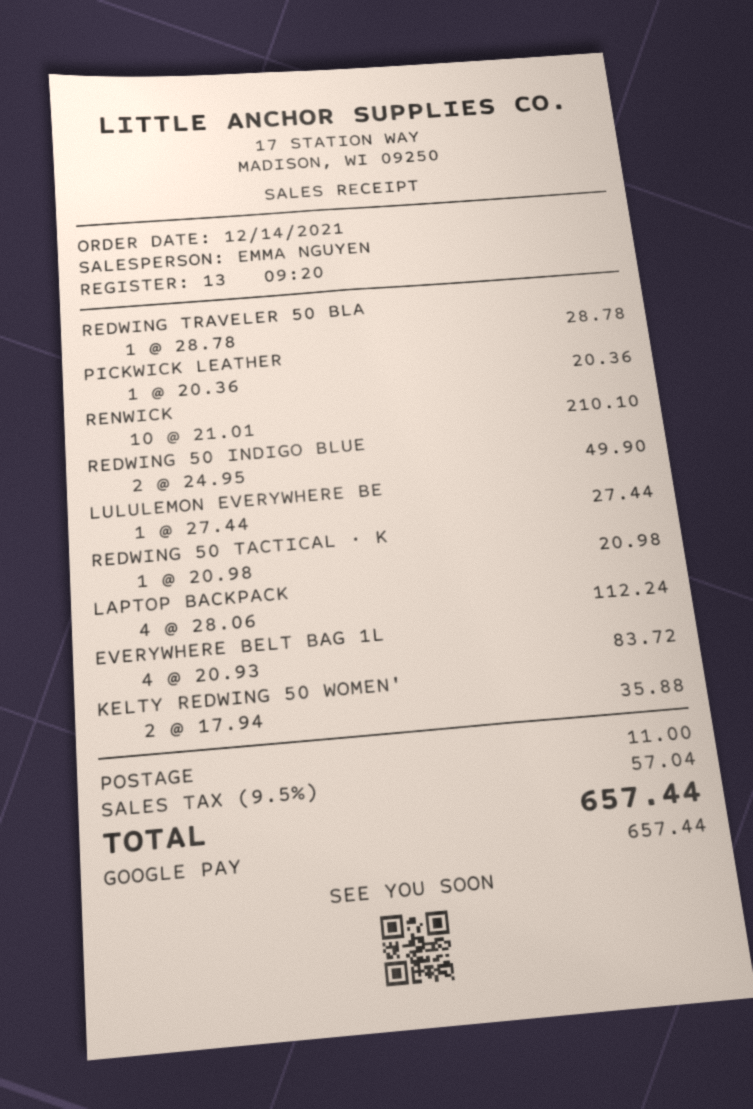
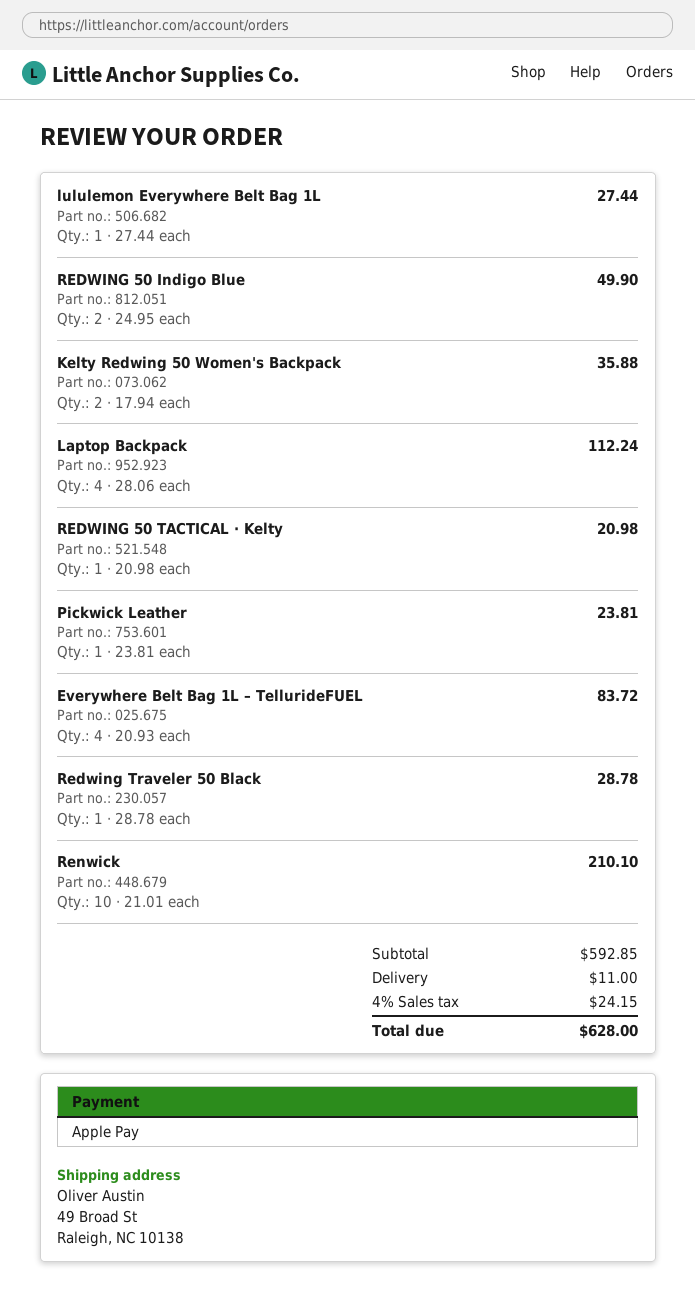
payment method: Google Pay -> Apple Pay
PICKWICK LEATHER: 1 x 20.36 = 20.36 -> 1 x 23.81 = 23.81
tax: 9.5% = 57.04 -> 4% = 24.15
total: 657.44 -> 628.00

